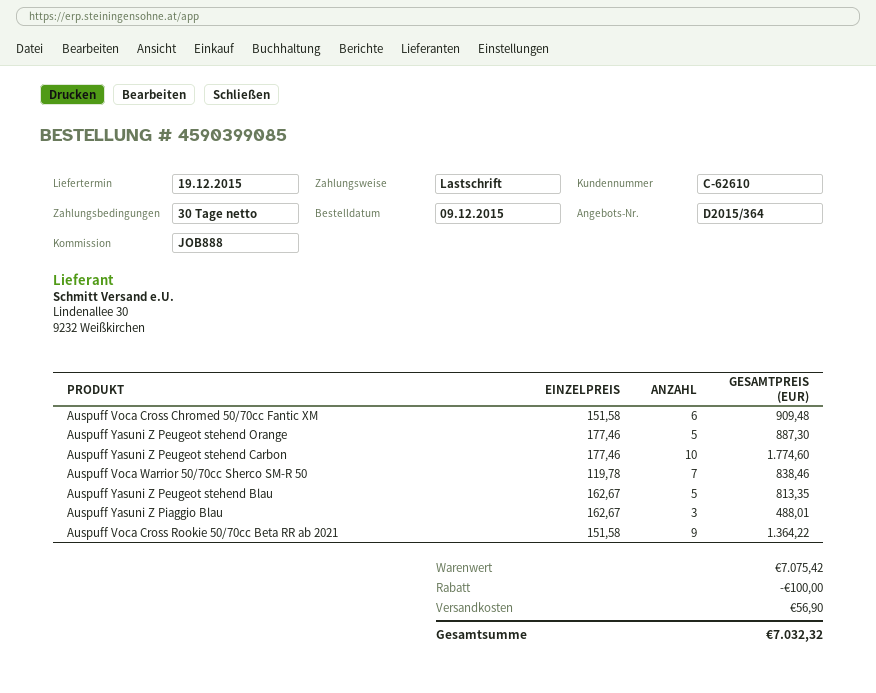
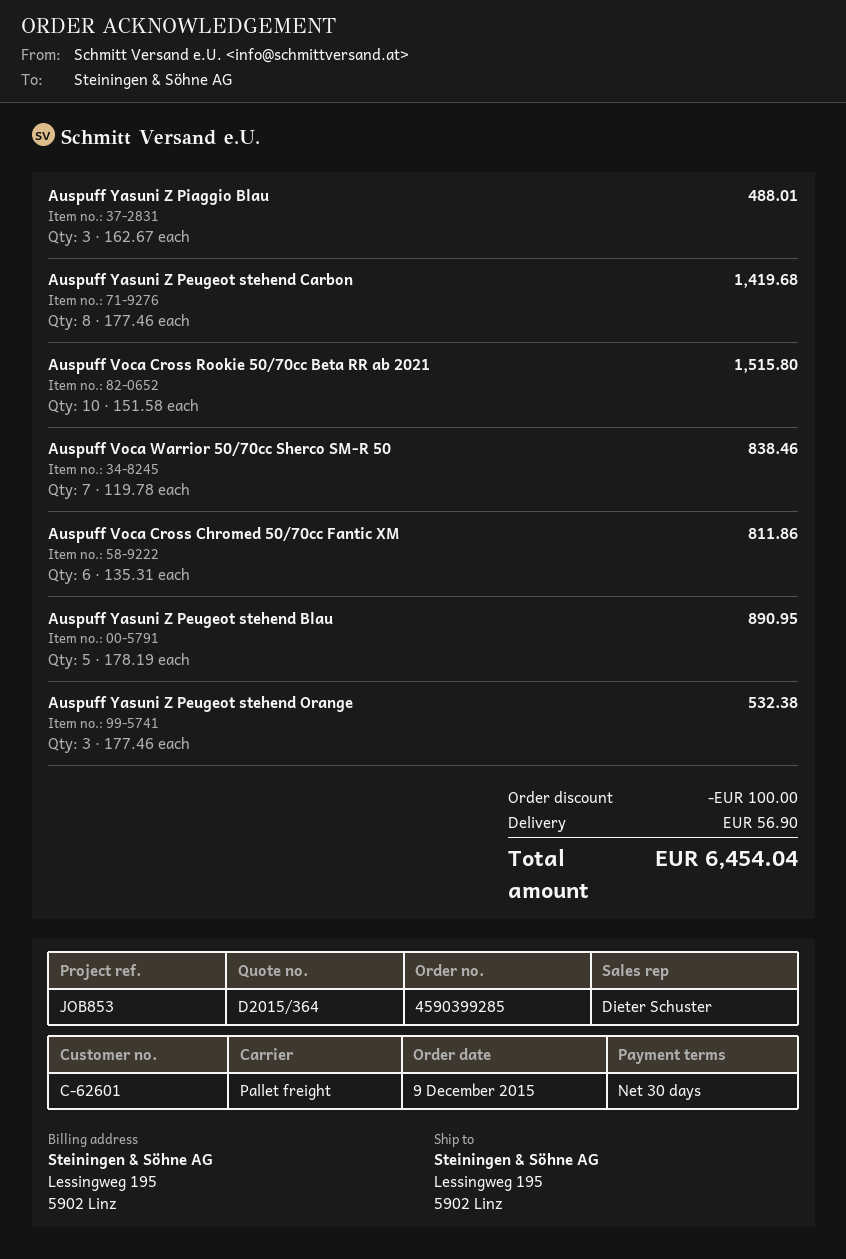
order number: 4590399085 -> 4590399285
customer number: C-62610 -> C-62601
reference: JOB888 -> JOB853
Auspuff Voca Cross Chromed 50/70cc Fantic XM: 6 x 151.58 = 909.48 -> 6 x 135.31 = 811.86
Auspuff Yasuni Z Peugeot stehend Orange: 5 x 177.46 = 887.30 -> 3 x 177.46 = 532.38
Auspuff Yasuni Z Peugeot stehend Carbon: 10 x 177.46 = 1774.60 -> 8 x 177.46 = 1419.68
Auspuff Yasuni Z Peugeot stehend Blau: 5 x 162.67 = 813.35 -> 5 x 178.19 = 890.95
Auspuff Voca Cross Rookie 50/70cc Beta RR ab 2021: 9 x 151.58 = 1364.22 -> 10 x 151.58 = 1515.80
total: 7032.32 -> 6454.04

